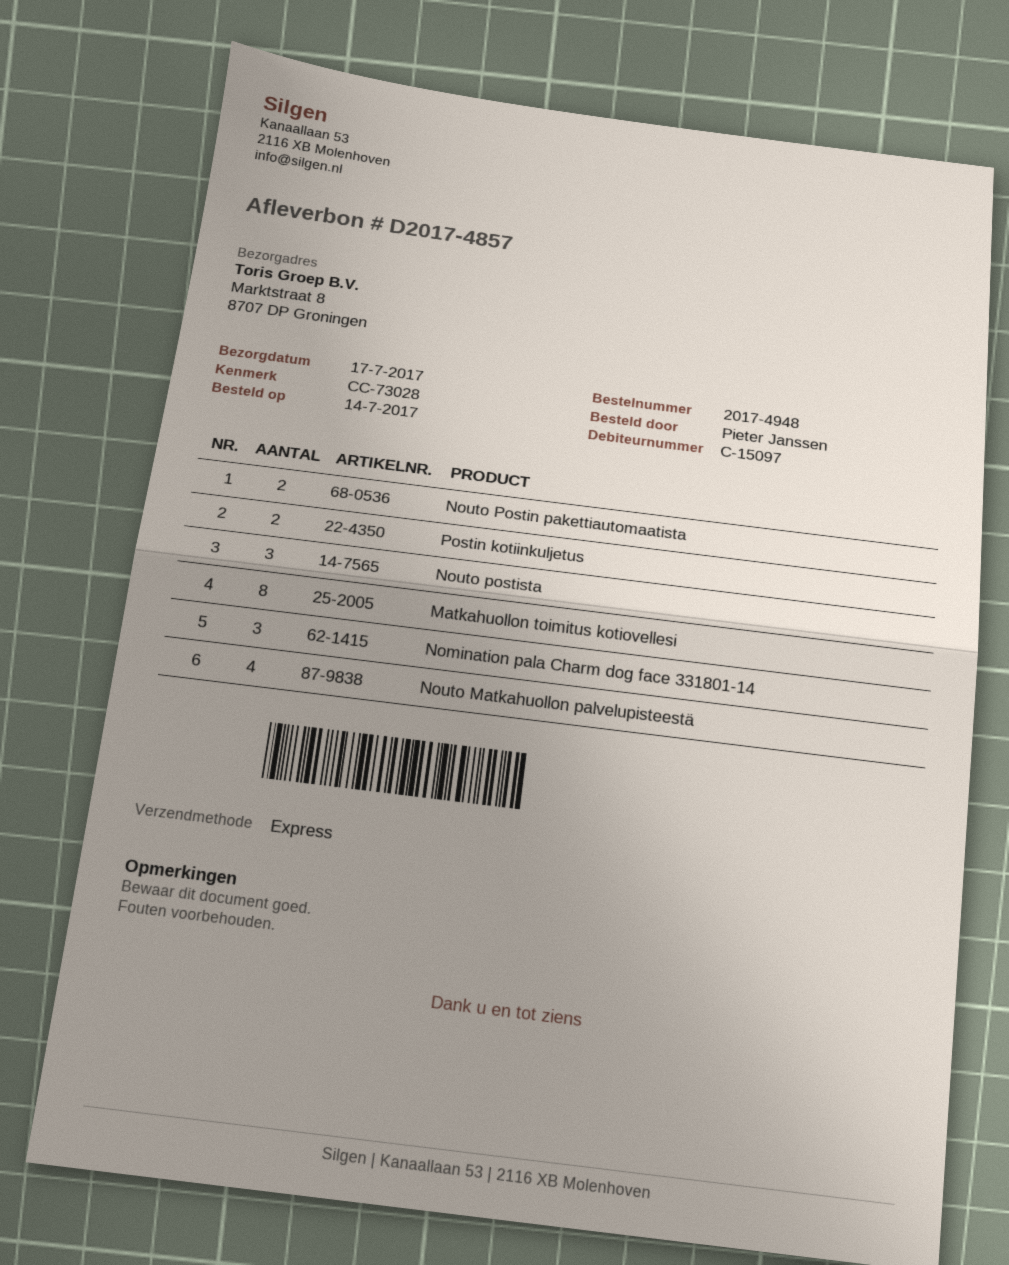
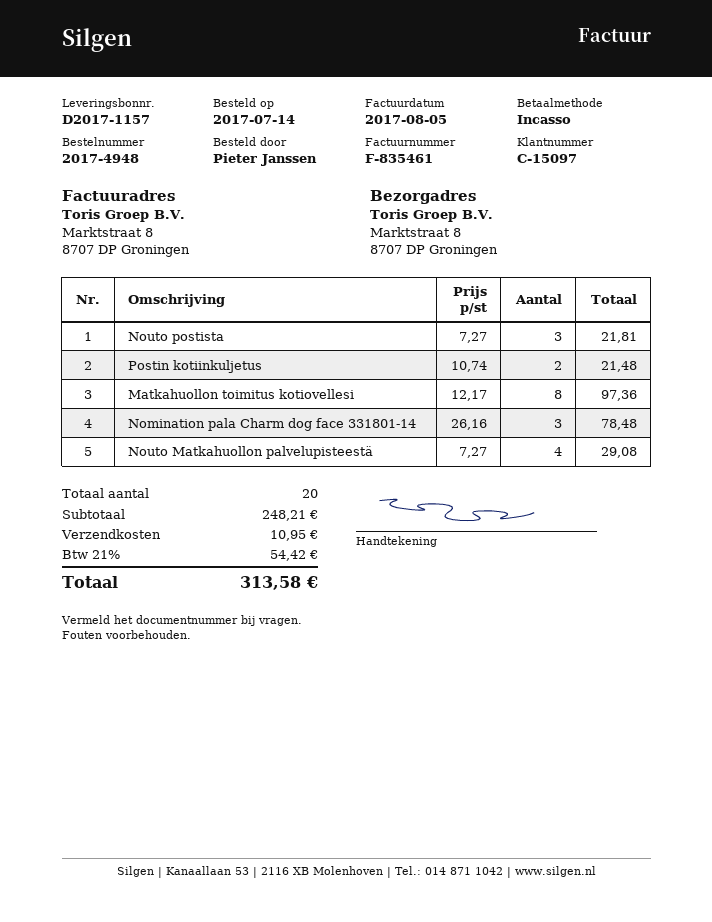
delivery note number: D2017-4857 -> D2017-1157
Nouto Postin pakettiautomaatista: 2 -> none

